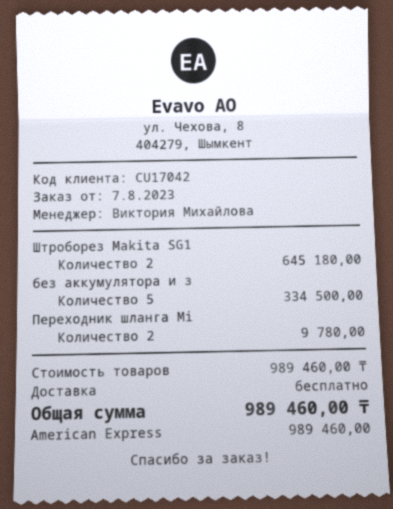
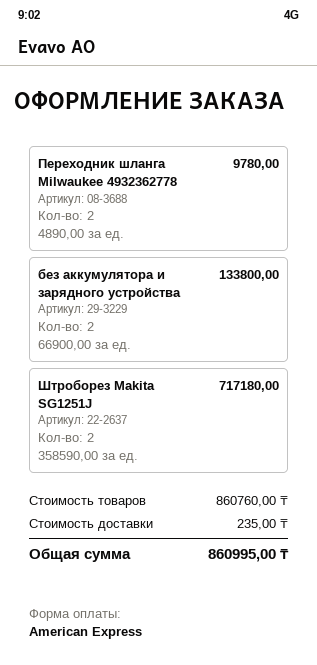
Штроборез Makita SG1: 2 for 645180.00 -> 2 for 717180.00
без аккумулятора и з: 5 for 334500.00 -> 2 for 133800.00
subtotal: 989460.00 -> 860760.00
shipping: 0.00 -> 235.00
total: 989460.00 -> 860995.00

